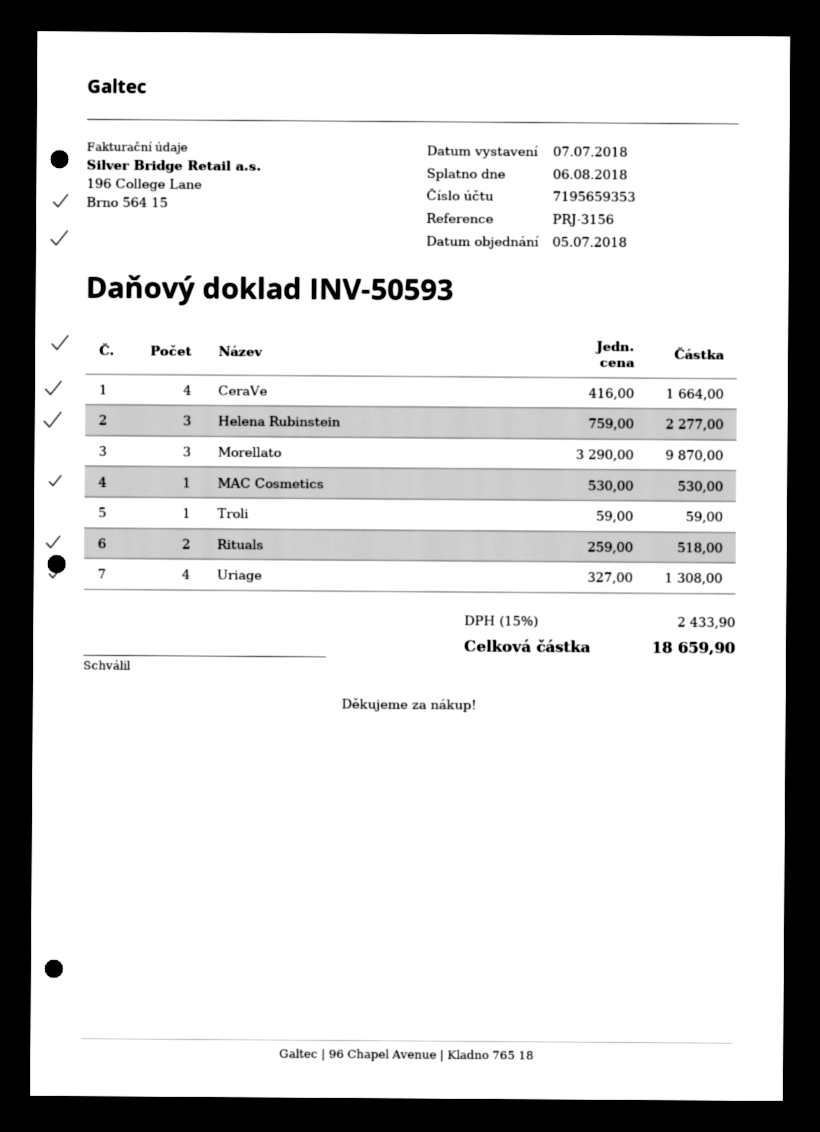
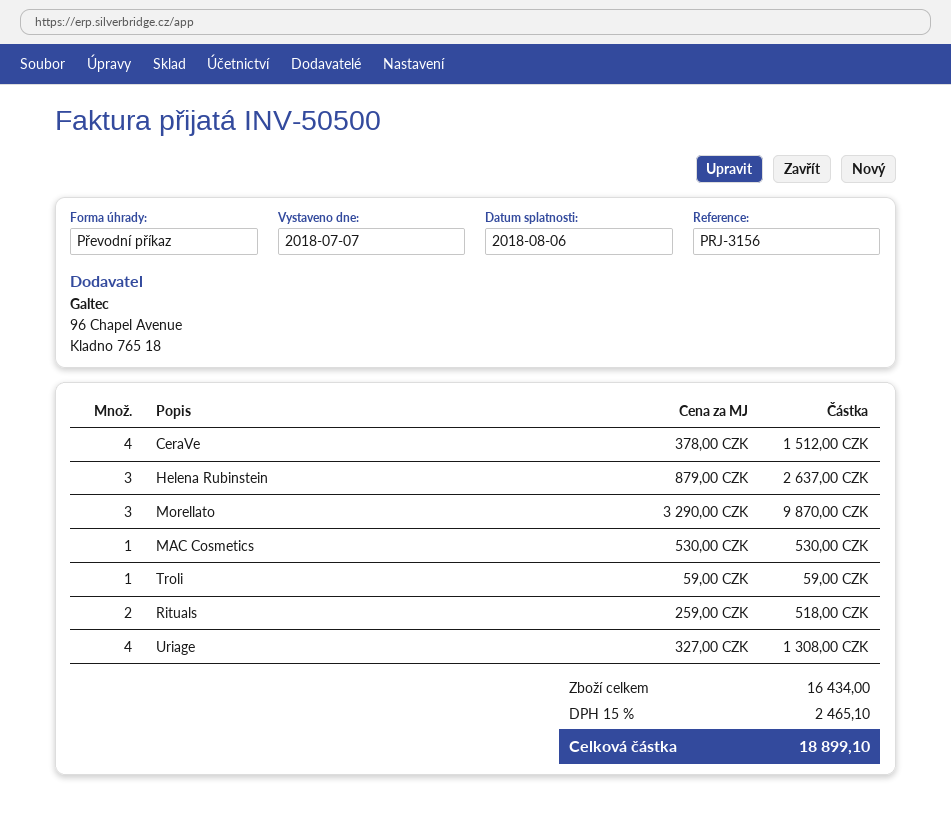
invoice number: INV-50593 -> INV-50500
CeraVe: 4 x 416.00 = 1664.00 -> 4 x 378.00 = 1512.00
Helena Rubinstein: 3 x 759.00 = 2277.00 -> 3 x 879.00 = 2637.00
tax: 15% = 2433.90 -> 15% = 2465.10
total: 18659.90 -> 18899.10

